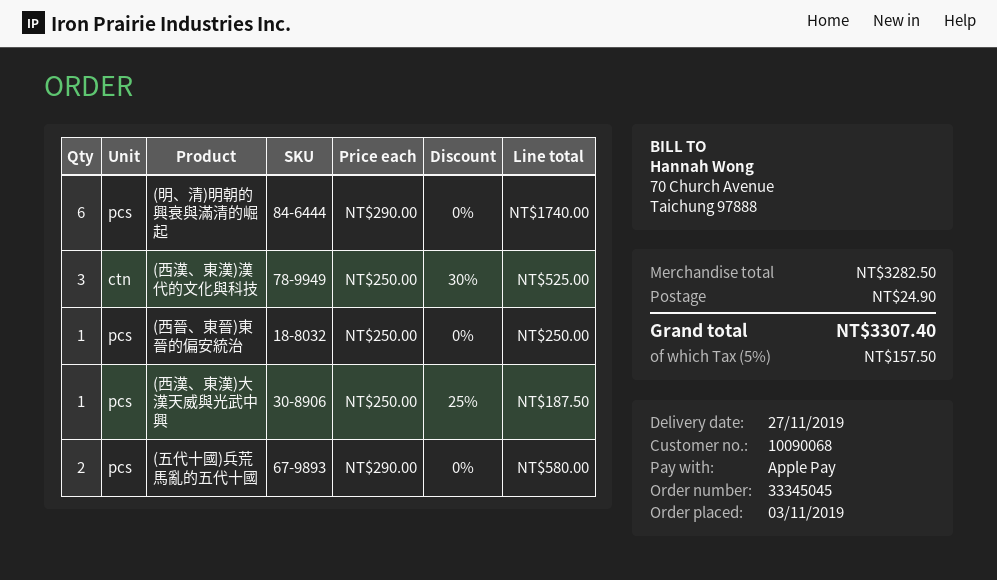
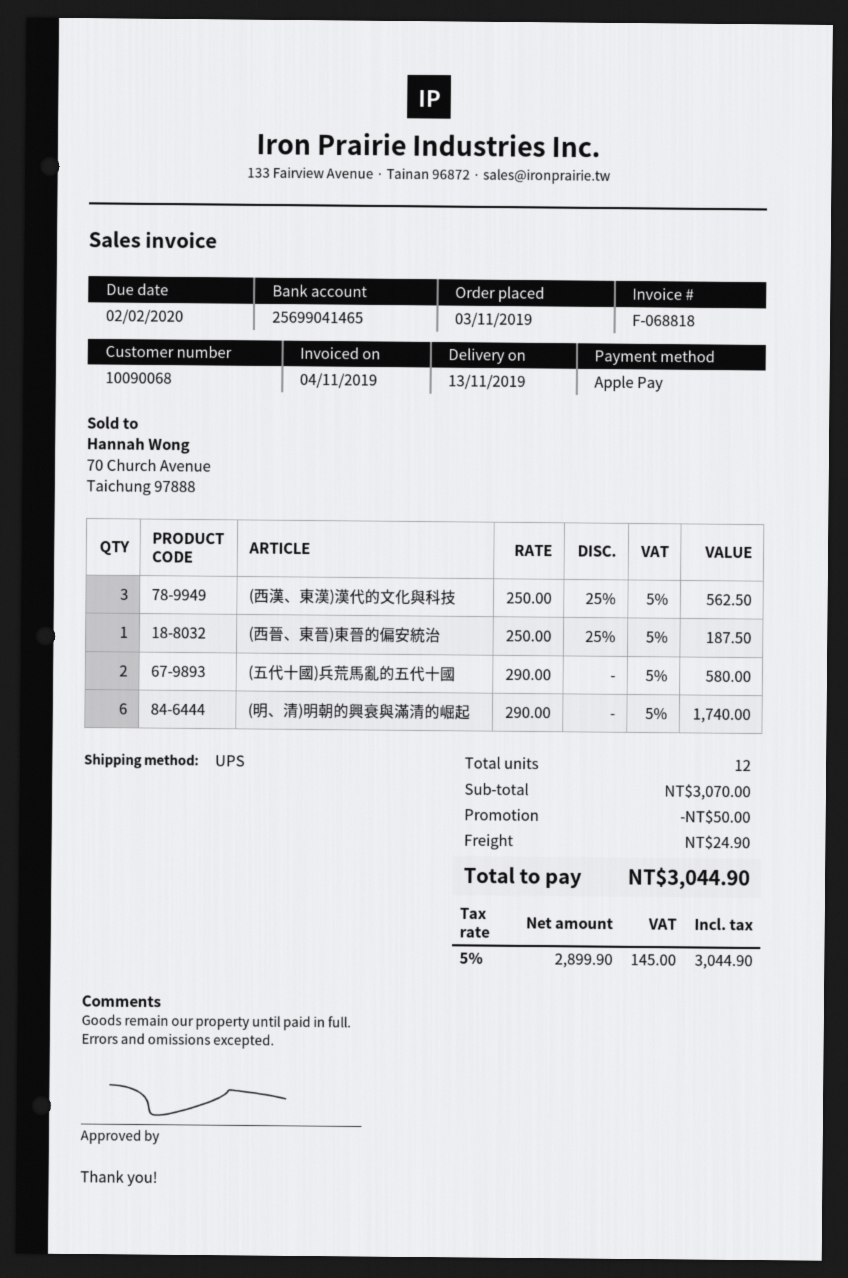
delivery date: 2019-11-27 -> 2019-11-13
(西漢、東漢)漢代的文化與科技: 3 x 250.00 - 30% = 525.00 -> 3 x 250.00 - 25% = 562.50
(西晉、東晉)東晉的偏安統治: 1 x 250.00 = 250.00 -> 1 x 250.00 - 25% = 187.50
(西漢、東漢)大漢天威與光武中興: 1 x 250.00 - 25% = 187.50 -> none
subtotal: 3282.50 -> 3070.00
discount: none -> 50.00
tax: 5% = 157.50 -> 5% = 145.00
total: 3307.40 -> 3044.90

